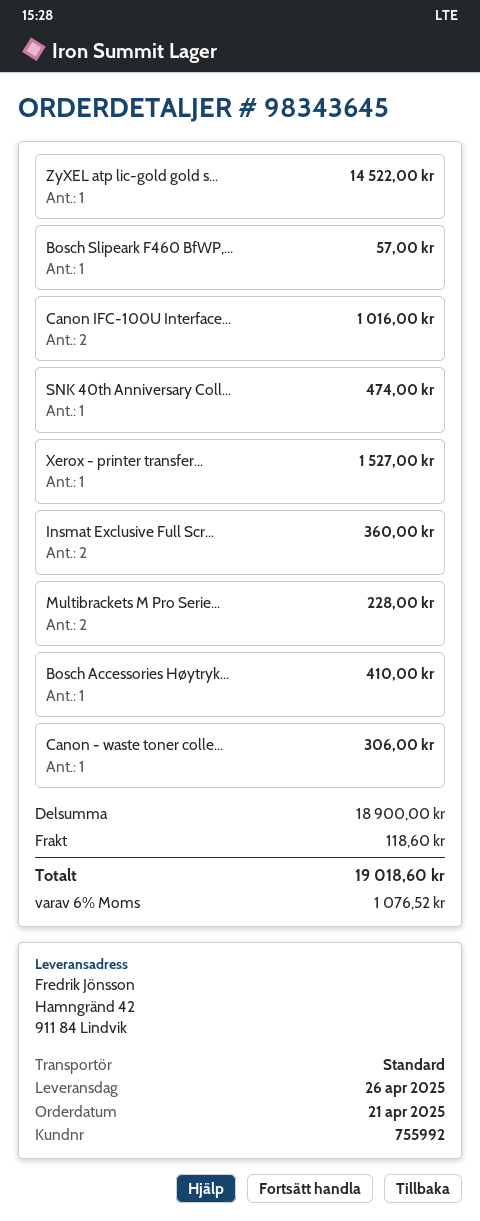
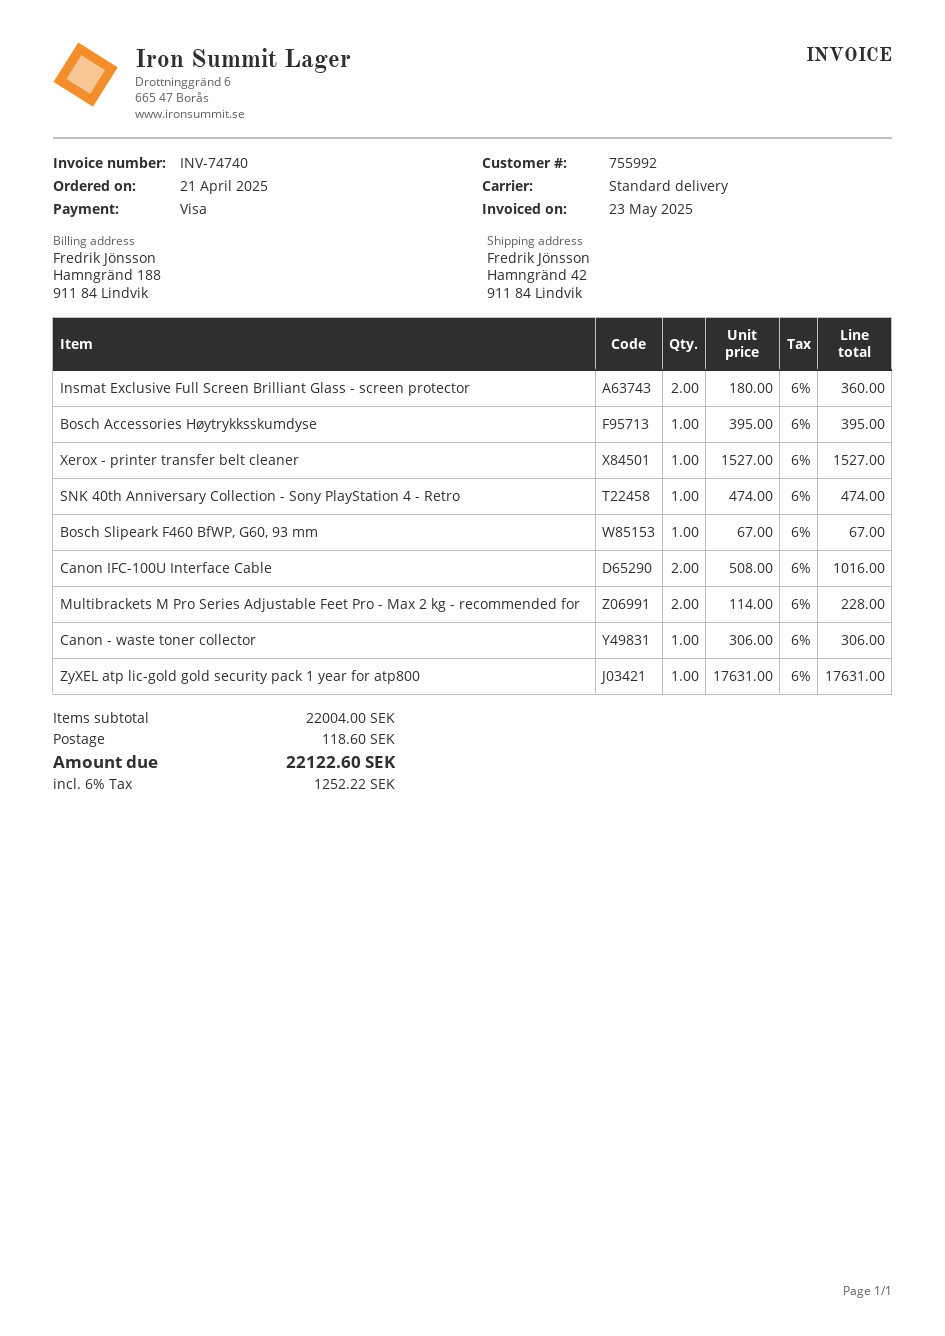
ZyXEL atp lic-gold gold s...: 1 for 14522.00 -> 1 for 17631.00
Bosch Slipeark F460 BfWP,...: 1 for 57.00 -> 1 for 67.00
Bosch Accessories Høytryk...: 1 for 410.00 -> 1 for 395.00
subtotal: 18900.00 -> 22004.00
tax: 6% = 1076.52 -> 6% = 1252.22
total: 19018.60 -> 22122.60

